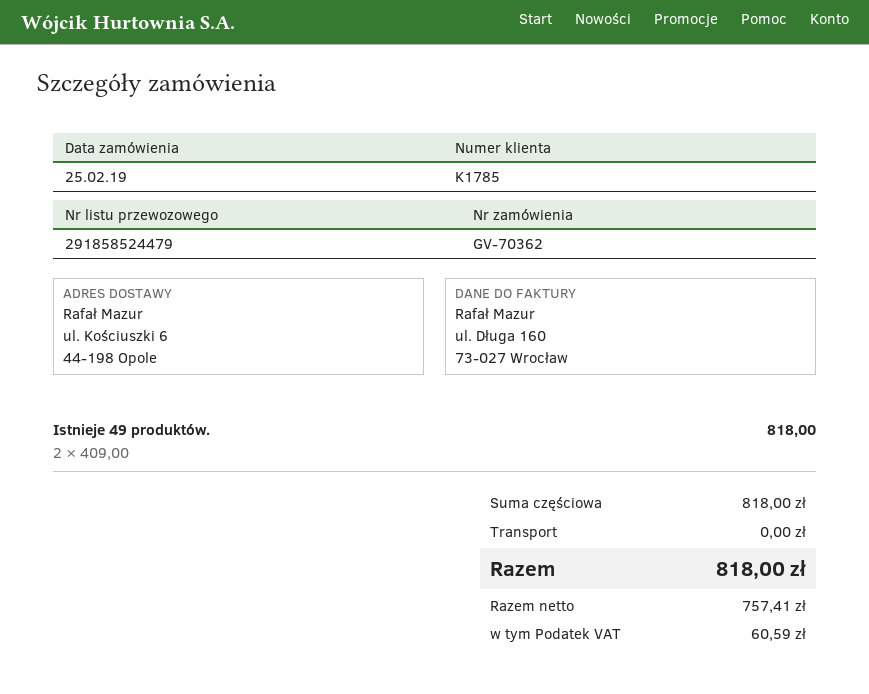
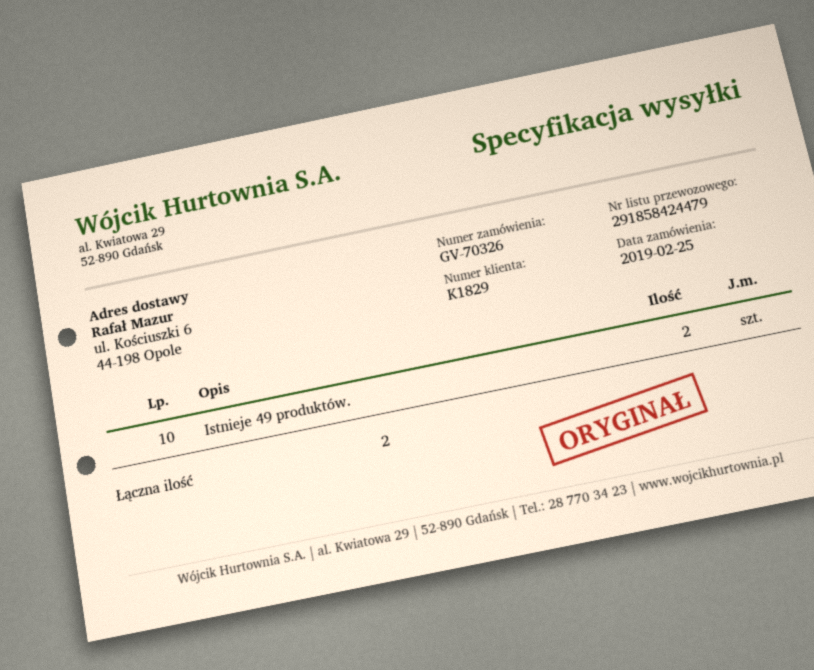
order number: GV-70362 -> GV-70326
customer number: K1785 -> K1829
tracking number: 291858524479 -> 291858424479

